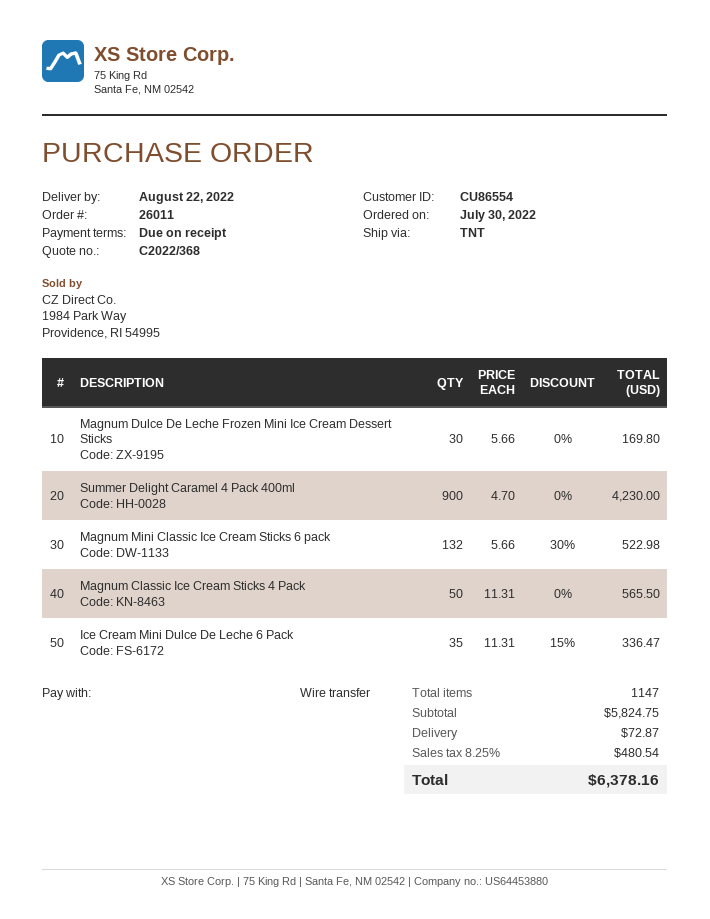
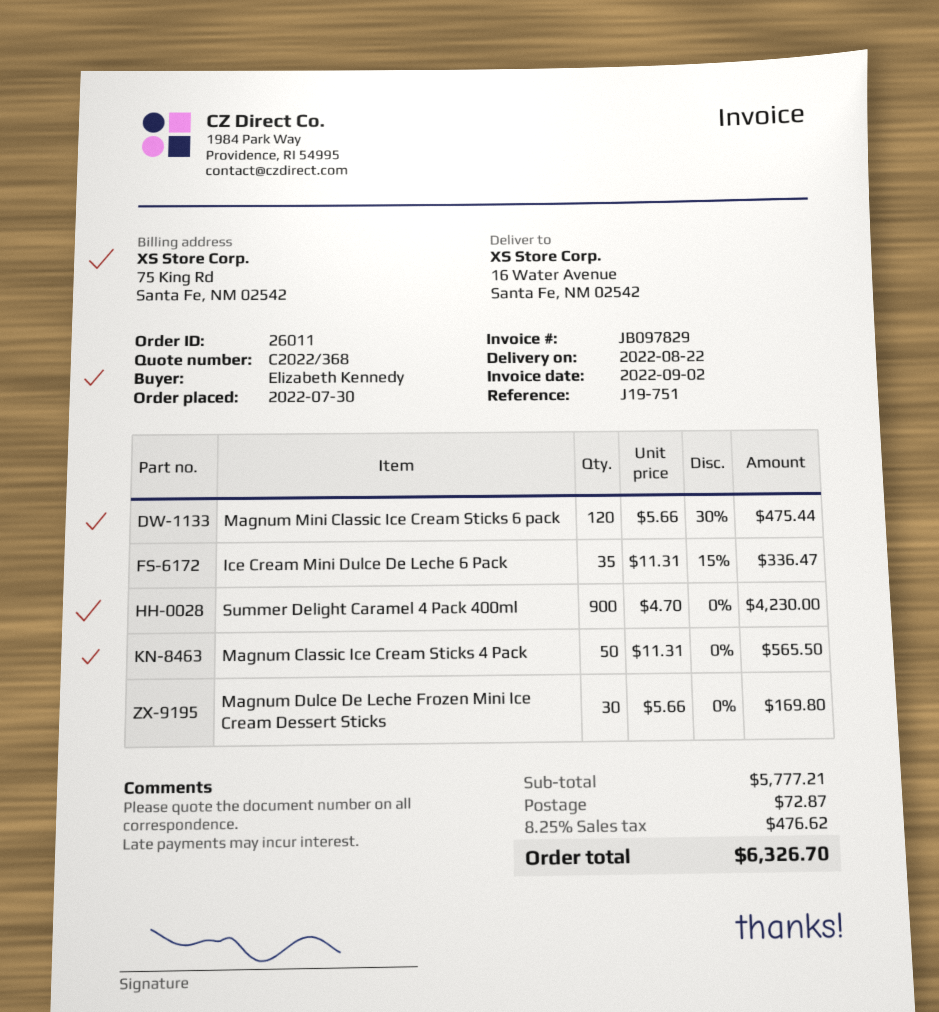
Magnum Mini Classic Ice Cream Sticks 6 pack: 132 x 5.66 - 30% = 522.98 -> 120 x 5.66 - 30% = 475.44
subtotal: 5824.75 -> 5777.21
tax: 8.25% = 480.54 -> 8.25% = 476.62
total: 6378.16 -> 6326.70

